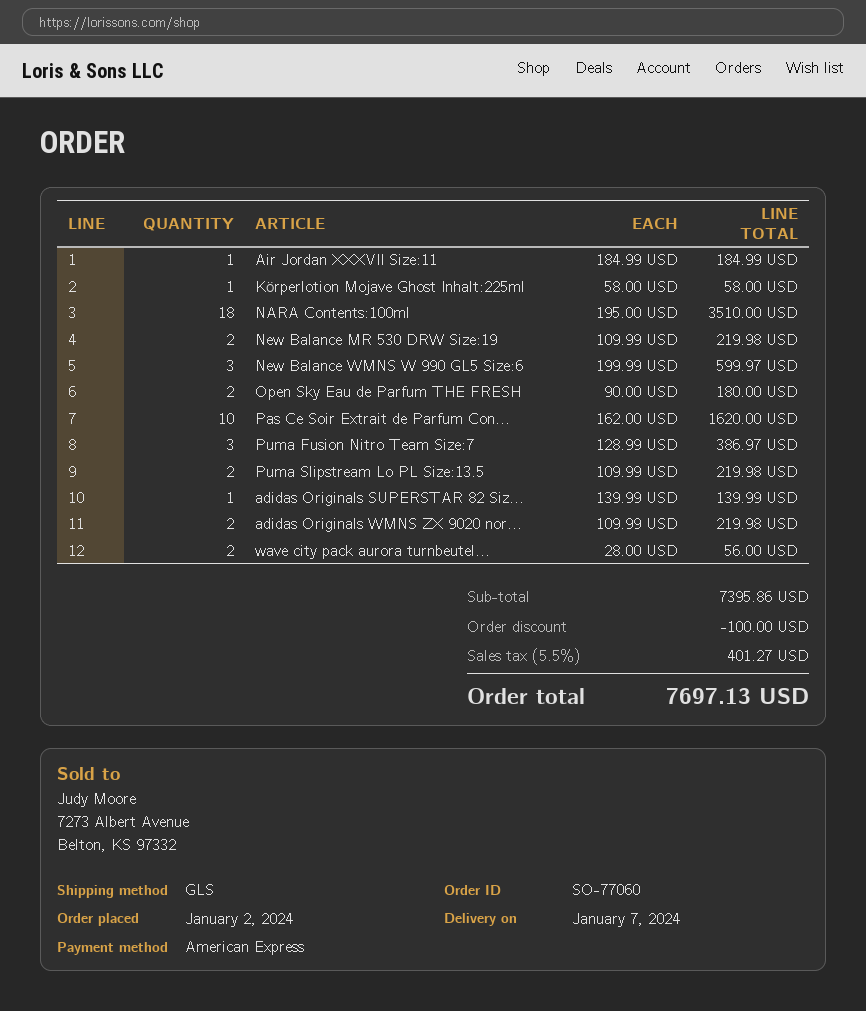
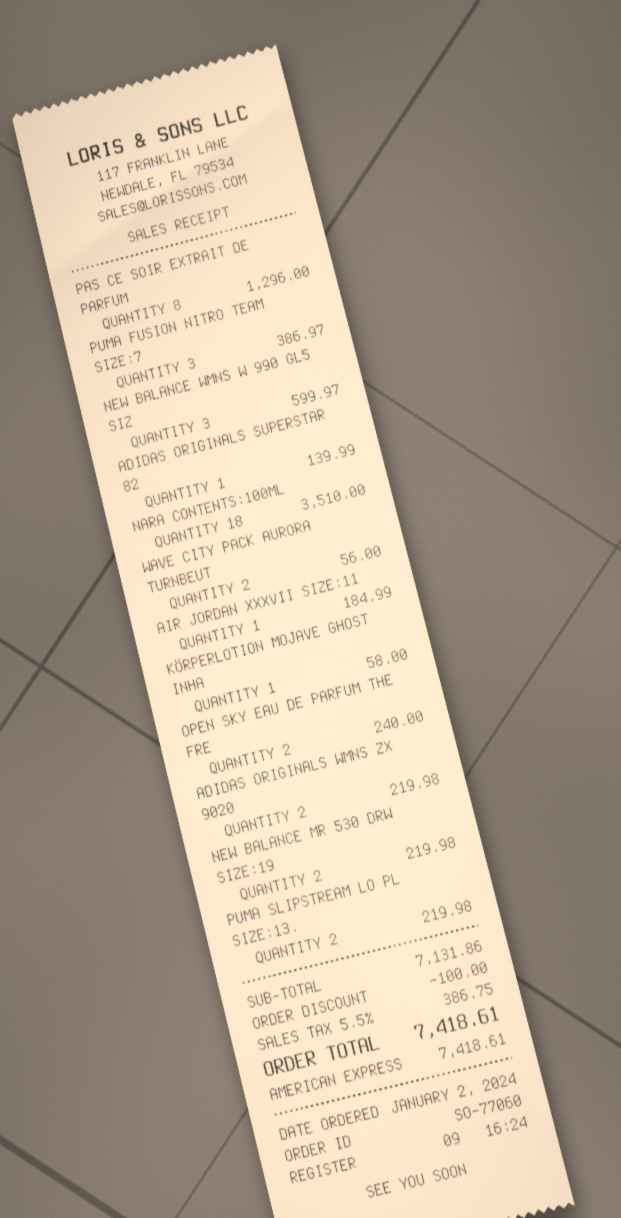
Open Sky Eau de Parfum THE FRESH: 2 for 180.00 -> 2 for 240.00
Pas Ce Soir Extrait de Parfum Con...: 10 for 1620.00 -> 8 for 1296.00
subtotal: 7395.86 -> 7131.86
tax: 5.5% = 401.27 -> 5.5% = 386.75
total: 7697.13 -> 7418.61

